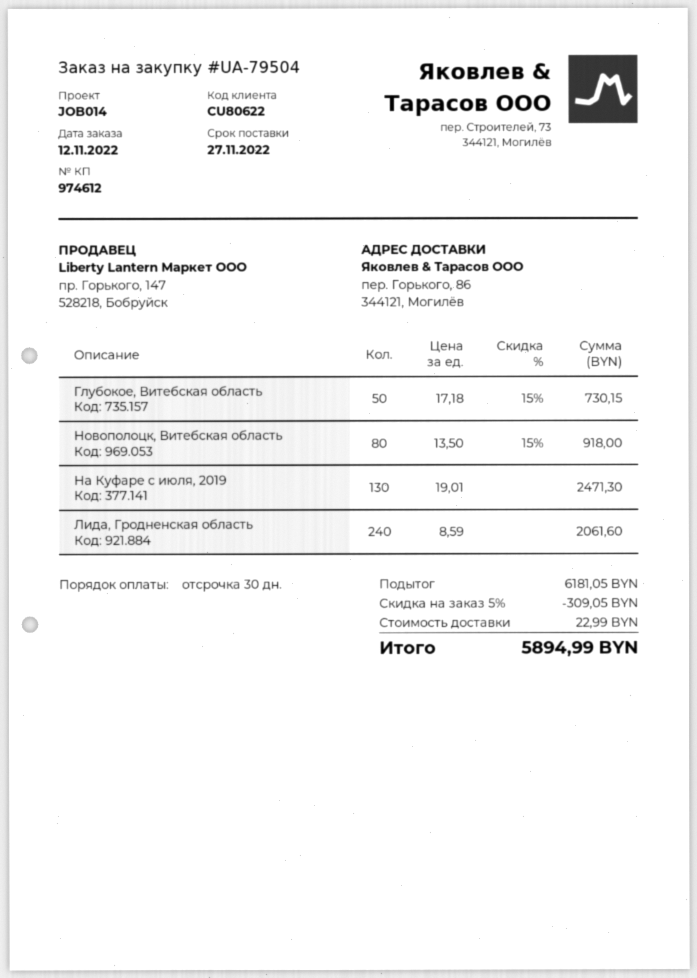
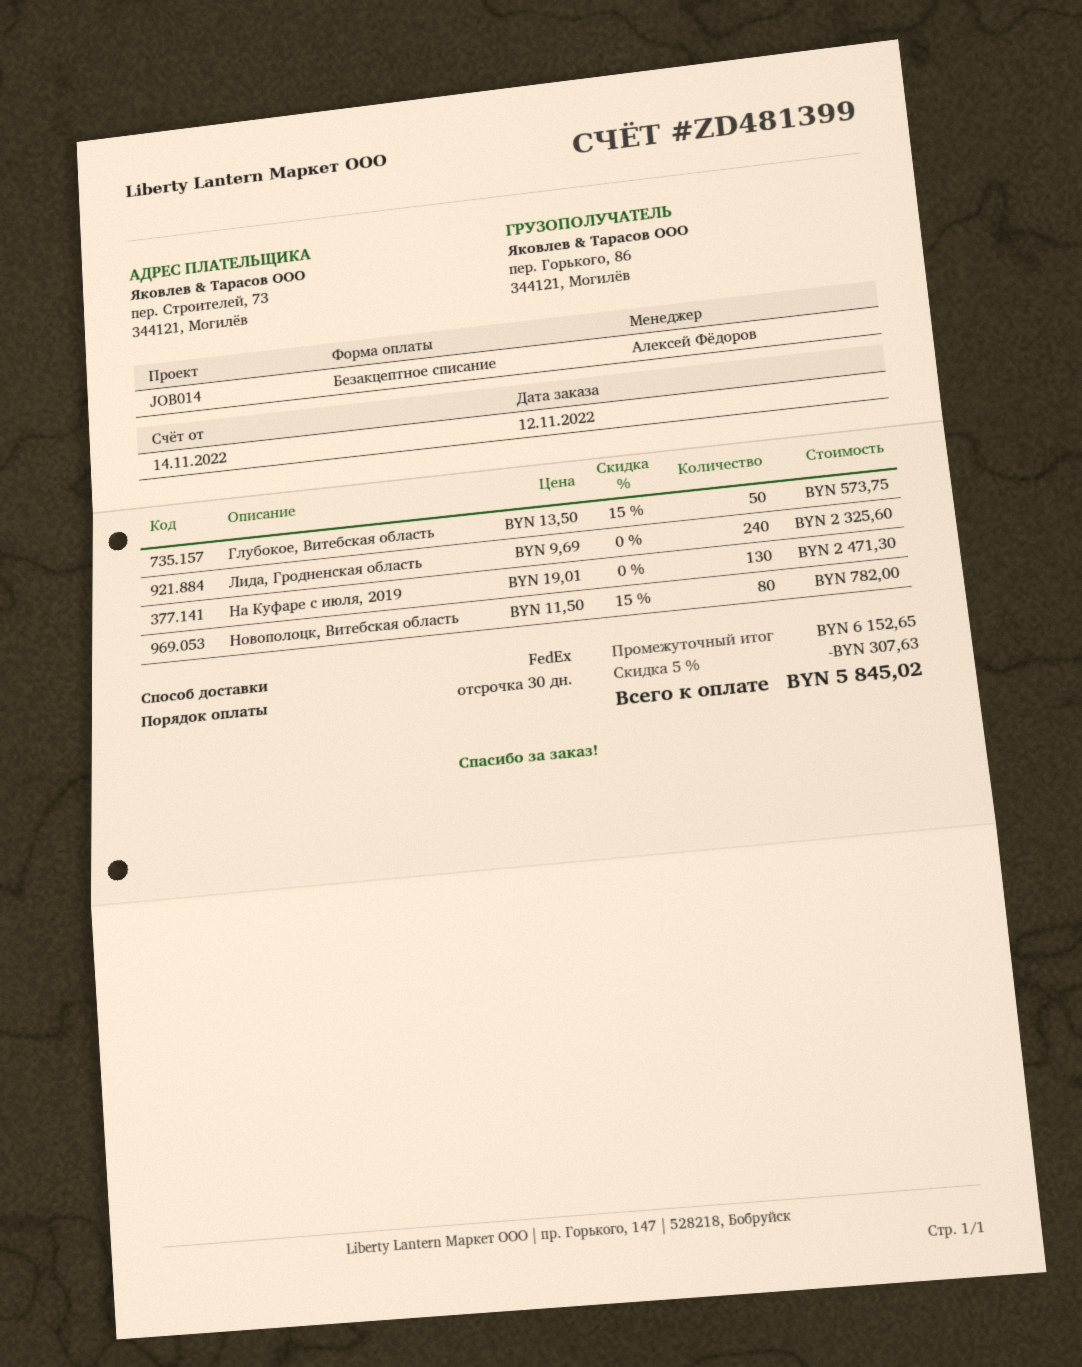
Глубокое, Витебская область: 50 x 17.18 - 15% = 730.15 -> 50 x 13.50 - 15% = 573.75
Новополоцк, Витебская область: 80 x 13.50 - 15% = 918.00 -> 80 x 11.50 - 15% = 782.00
Лида, Гродненская область: 240 x 8.59 = 2061.60 -> 240 x 9.69 = 2325.60
subtotal: 6181.05 -> 6152.65
discount: 5% = 309.05 -> 5% = 307.63
shipping: 22.99 -> none
total: 5894.99 -> 5845.02

